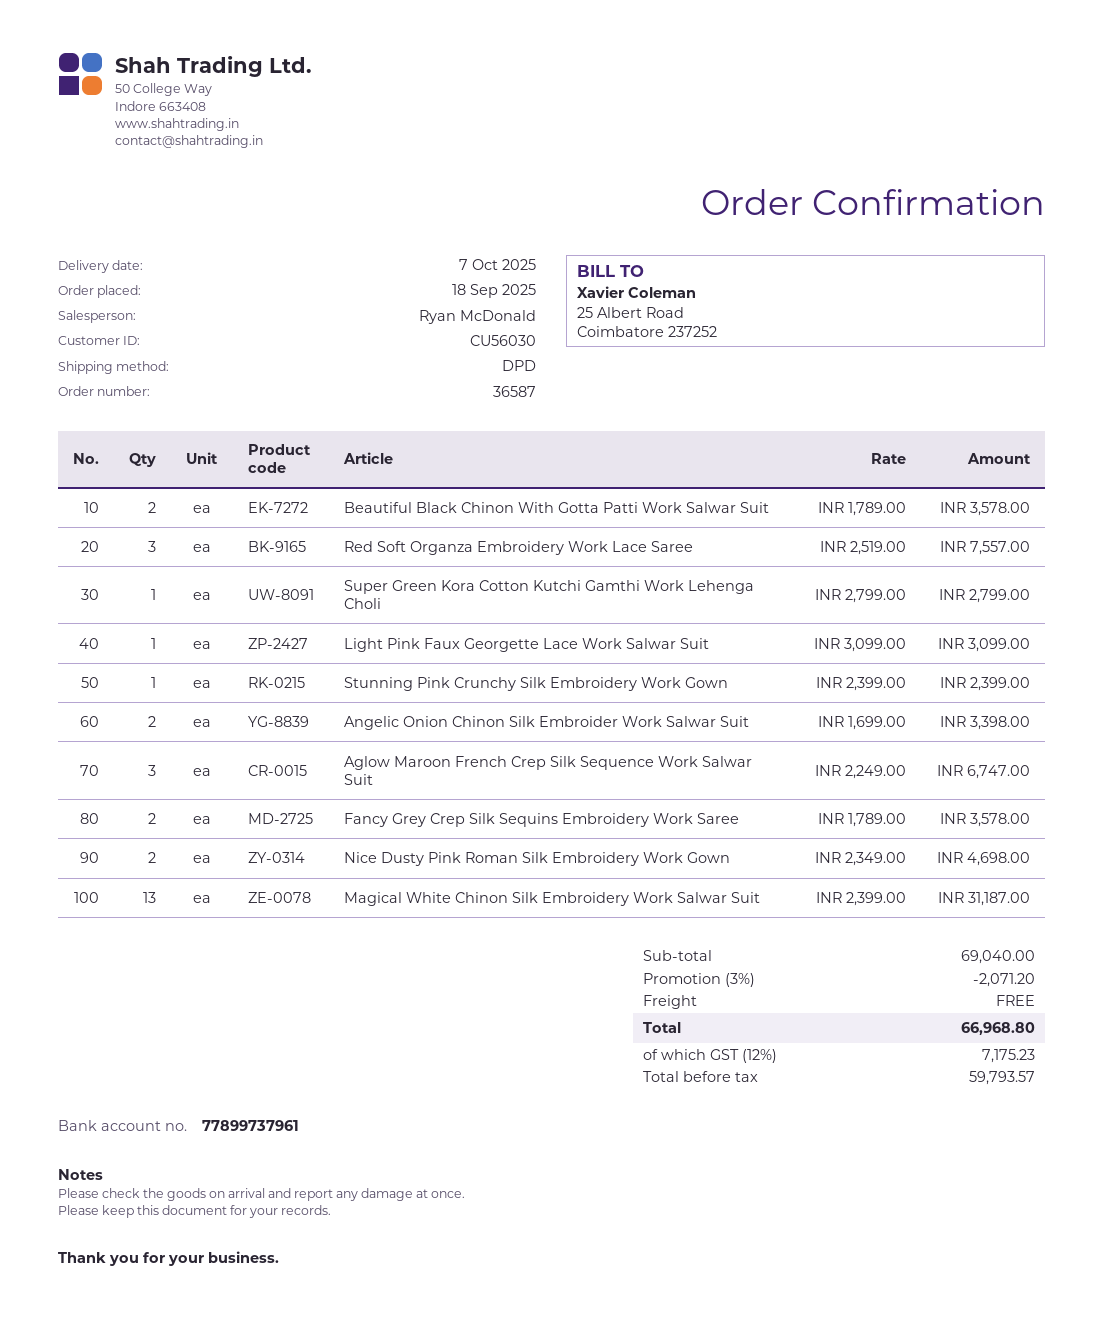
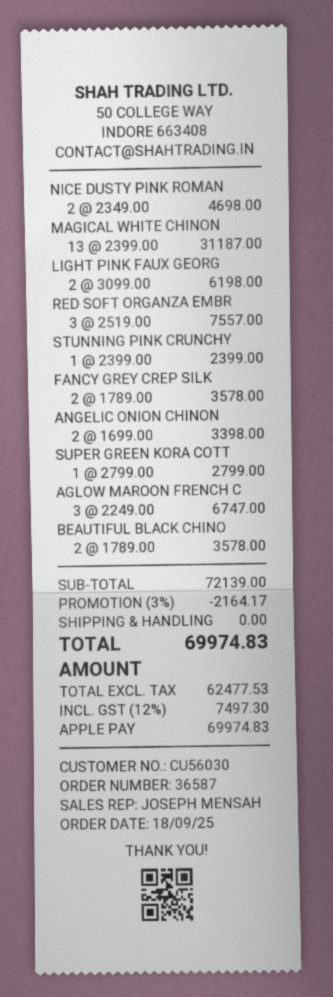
sales rep: Ryan McDonald -> JOSEPH MENSAH
Light Pink Faux Georgette Lace Work Salwar Suit: 1 x 3099.00 = 3099.00 -> 2 x 3099.00 = 6198.00
subtotal: 69040.00 -> 72139.00
discount: 3% = 2071.20 -> 3% = 2164.17
net: 59793.57 -> 62477.53
tax: 12% = 7175.23 -> 12% = 7497.30
total: 66968.80 -> 69974.83

